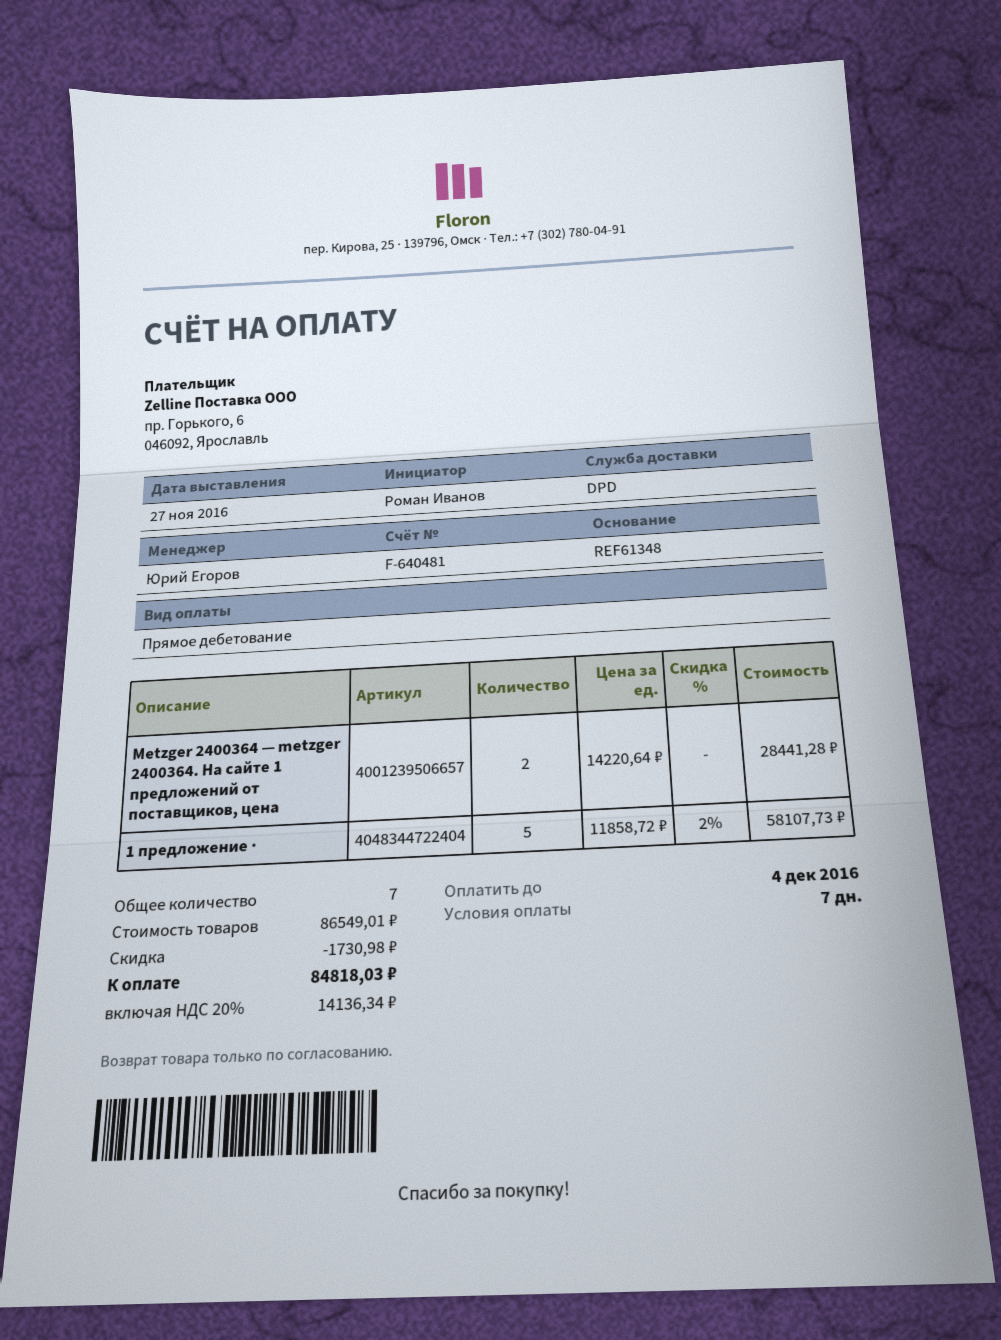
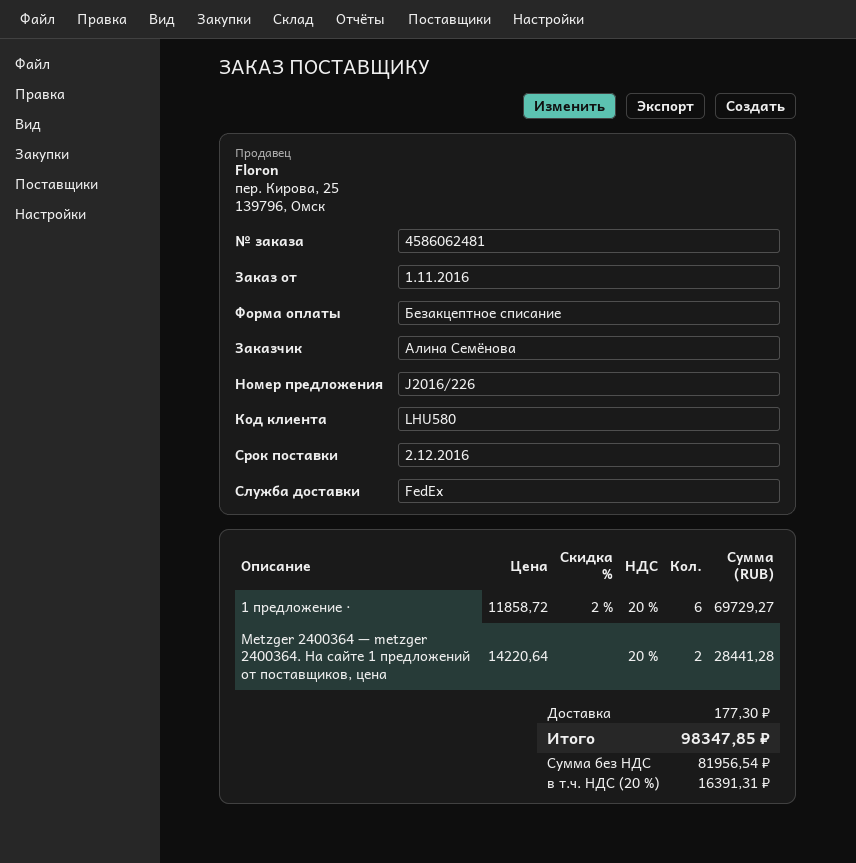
ordered by: Роман Иванов -> Алина Семёнова
shipping method: DPD -> FedEx
1 предложение ·: 5 x 11858.72 - 2% = 58107.73 -> 6 x 11858.72 - 2% = 69729.27
discount: 1730.98 -> none
shipping: none -> 177.30
tax: 20% = 14136.34 -> 20% = 16391.31
total: 84818.03 -> 98347.85

